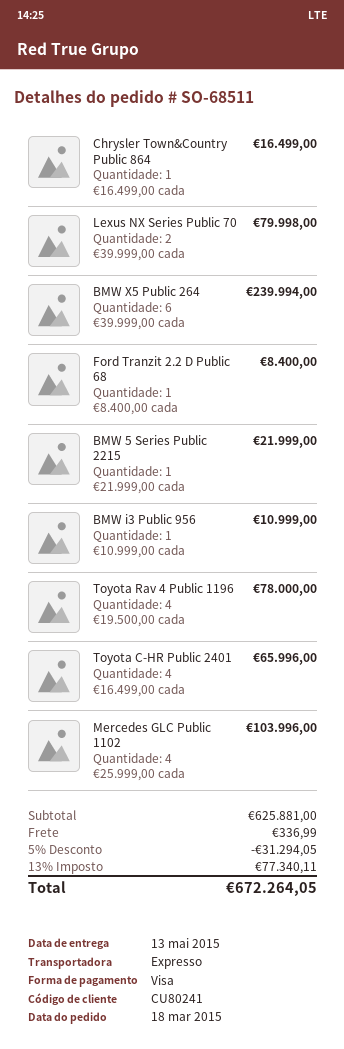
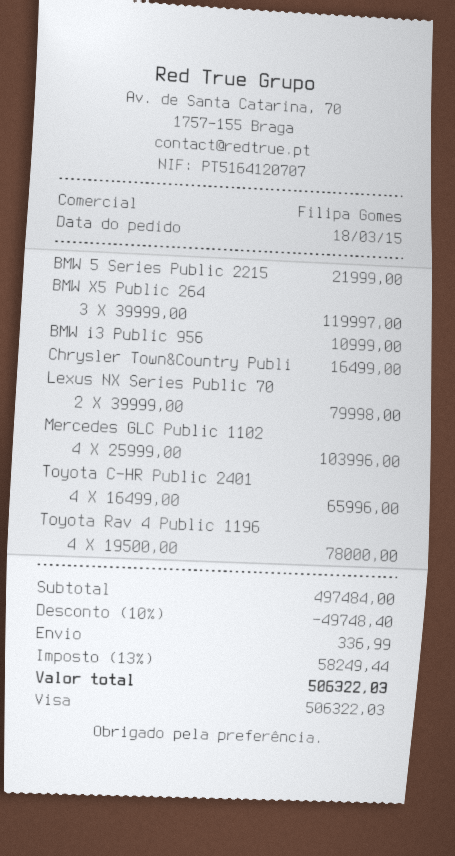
BMW X5 Public 264: 6 x 39999.00 = 239994.00 -> 3 x 39999.00 = 119997.00
Ford Tranzit 2.2 D Public 68: 1 x 8400.00 = 8400.00 -> none
subtotal: 625881.00 -> 497484.00
discount: 5% = 31294.05 -> 10% = 49748.40
tax: 13% = 77340.11 -> 13% = 58249.44
total: 672264.05 -> 506322.03

